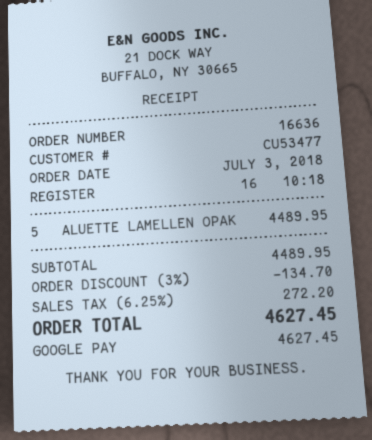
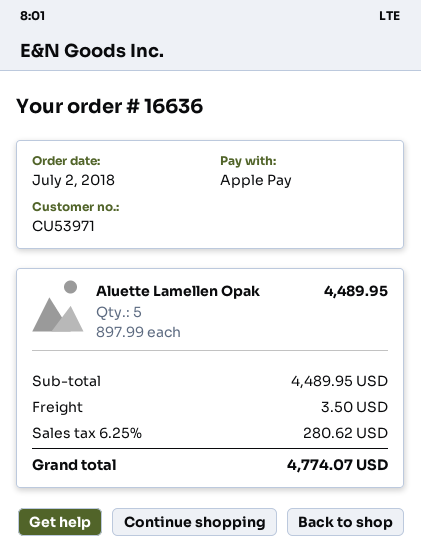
order date: 2018-07-03 -> 2018-07-02
customer number: CU53477 -> CU53971
payment method: Google Pay -> Apple Pay
discount: 3% = 134.70 -> none
shipping: none -> 3.50
tax: 6.25% = 272.20 -> 6.25% = 280.62
total: 4627.45 -> 4774.07

